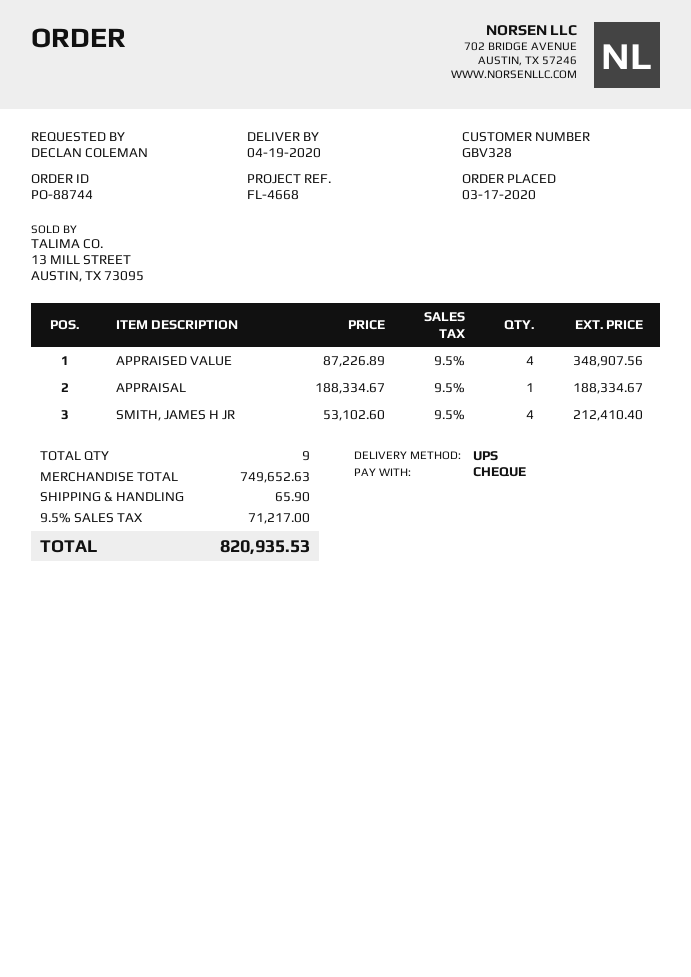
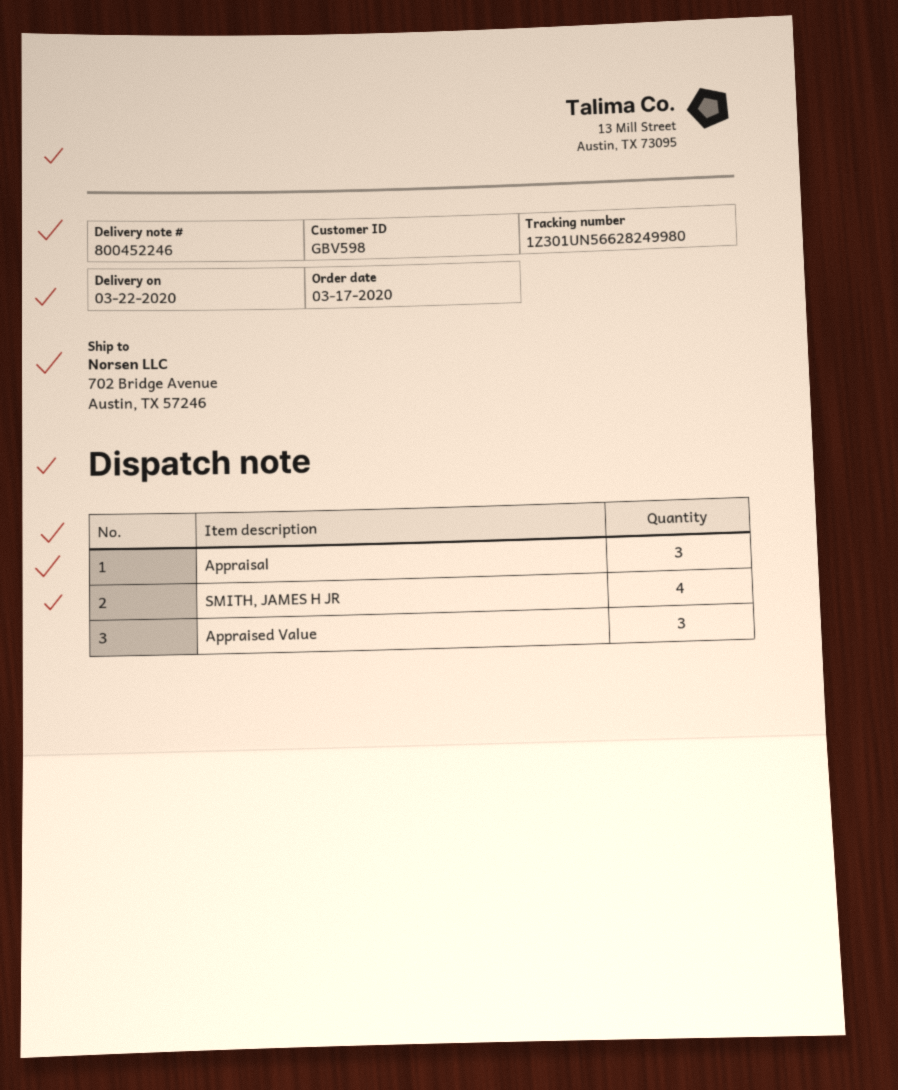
delivery date: 2020-04-19 -> 2020-03-22
customer number: GBV328 -> GBV598
APPRAISED VALUE: 4 -> 3
APPRAISAL: 1 -> 3

